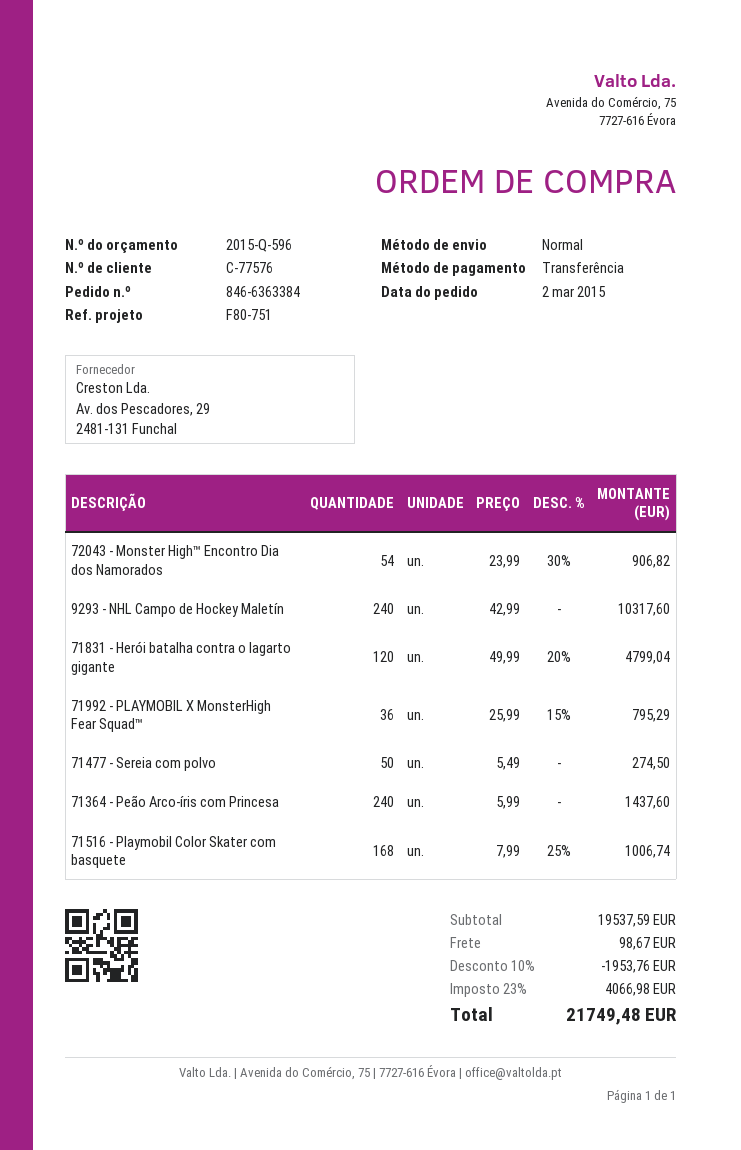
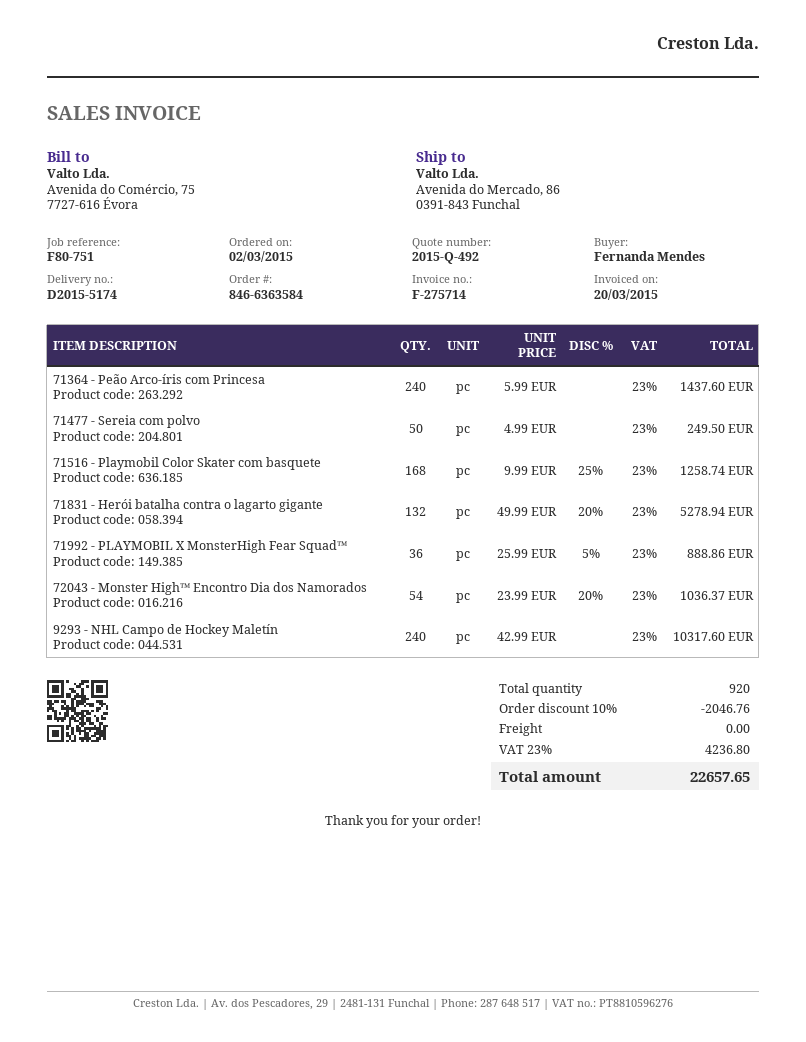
quote number: 2015-Q-596 -> 2015-Q-492
order number: 846-6363384 -> 846-6363584
72043 - Monster High™ Encontro Dia dos Namorados: 54 x 23.99 - 30% = 906.82 -> 54 x 23.99 - 20% = 1036.37
71831 - Herói batalha contra o lagarto gigante: 120 x 49.99 - 20% = 4799.04 -> 132 x 49.99 - 20% = 5278.94
71992 - PLAYMOBIL X MonsterHigh Fear Squad™: 36 x 25.99 - 15% = 795.29 -> 36 x 25.99 - 5% = 888.86
71477 - Sereia com polvo: 50 x 5.49 = 274.50 -> 50 x 4.99 = 249.50
71516 - Playmobil Color Skater com basquete: 168 x 7.99 - 25% = 1006.74 -> 168 x 9.99 - 25% = 1258.74
discount: 10% = 1953.76 -> 10% = 2046.76
shipping: 98.67 -> 0.00
tax: 23% = 4066.98 -> 23% = 4236.80
total: 21749.48 -> 22657.65

